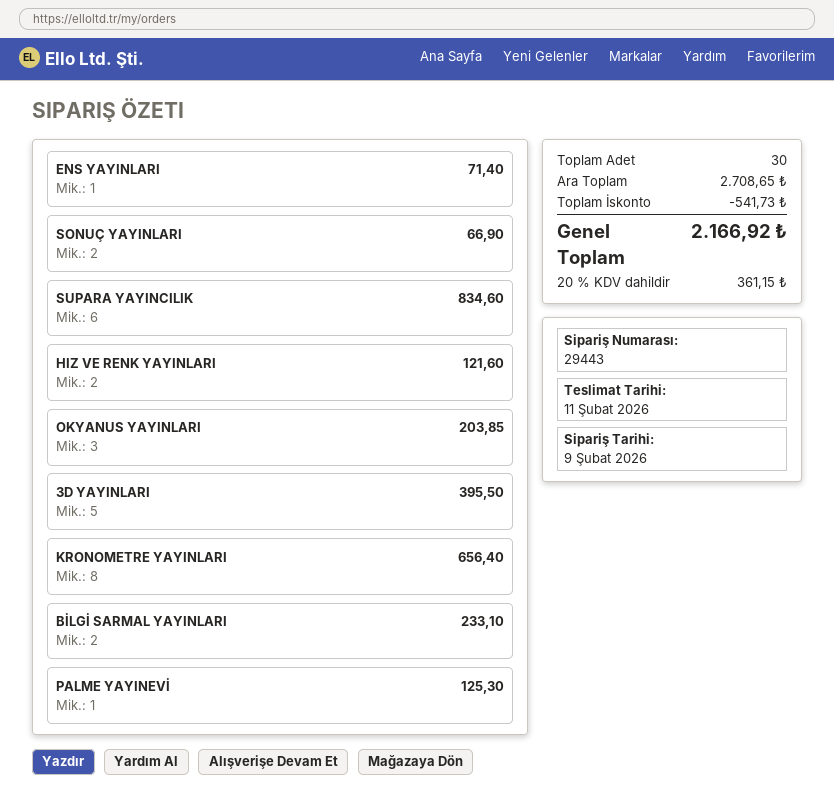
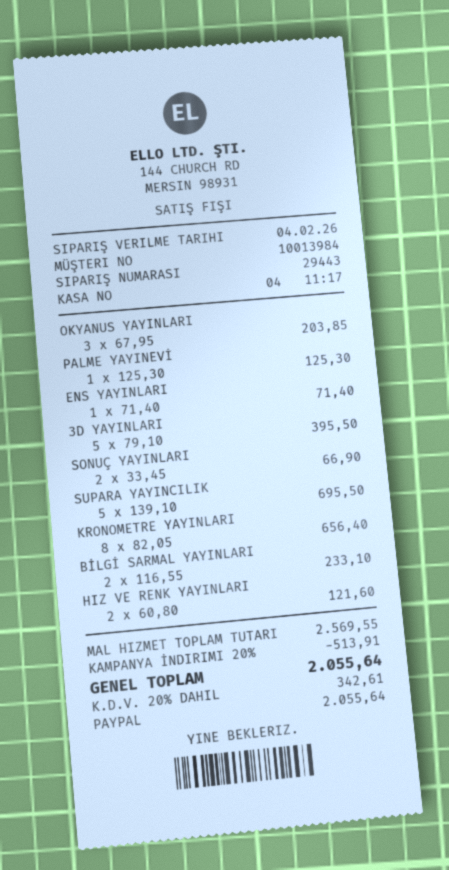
order date: 2026-02-09 -> 2026-02-04
SUPARA YAYINCILIK: 6 for 834.60 -> 5 for 695.50
subtotal: 2708.65 -> 2569.55
discount: 541.73 -> 513.91
tax: 20% = 361.15 -> 20% = 342.61
total: 2166.92 -> 2055.64

